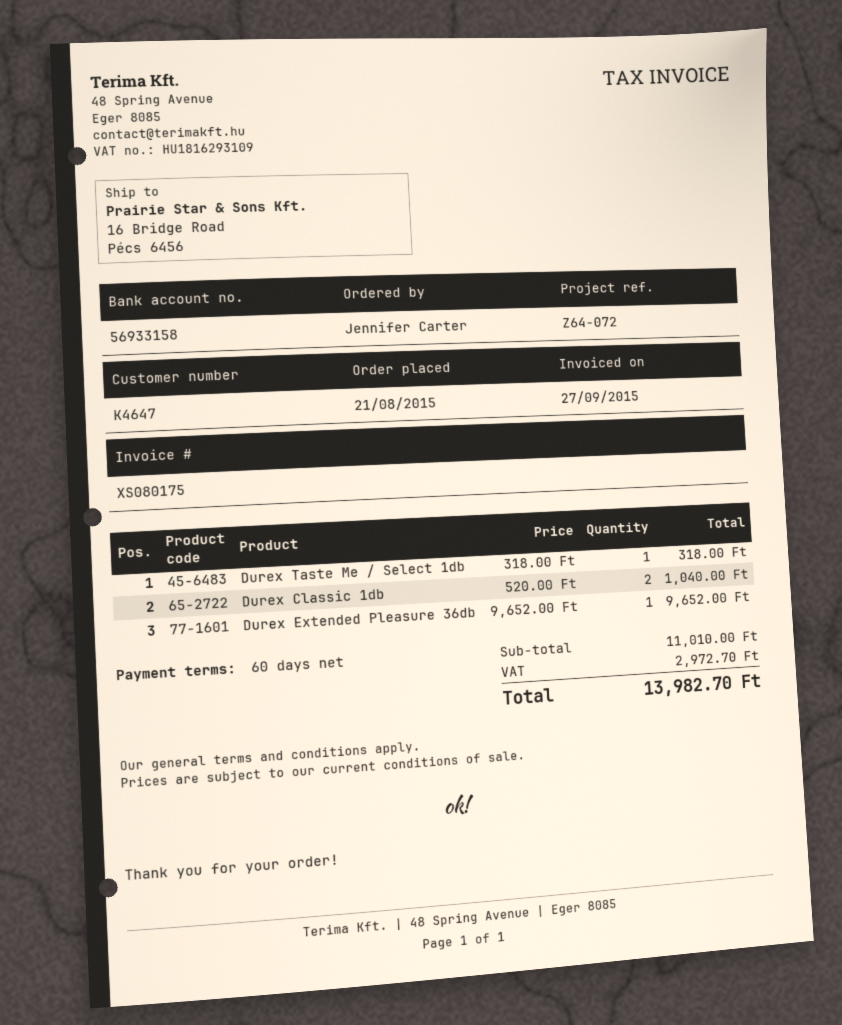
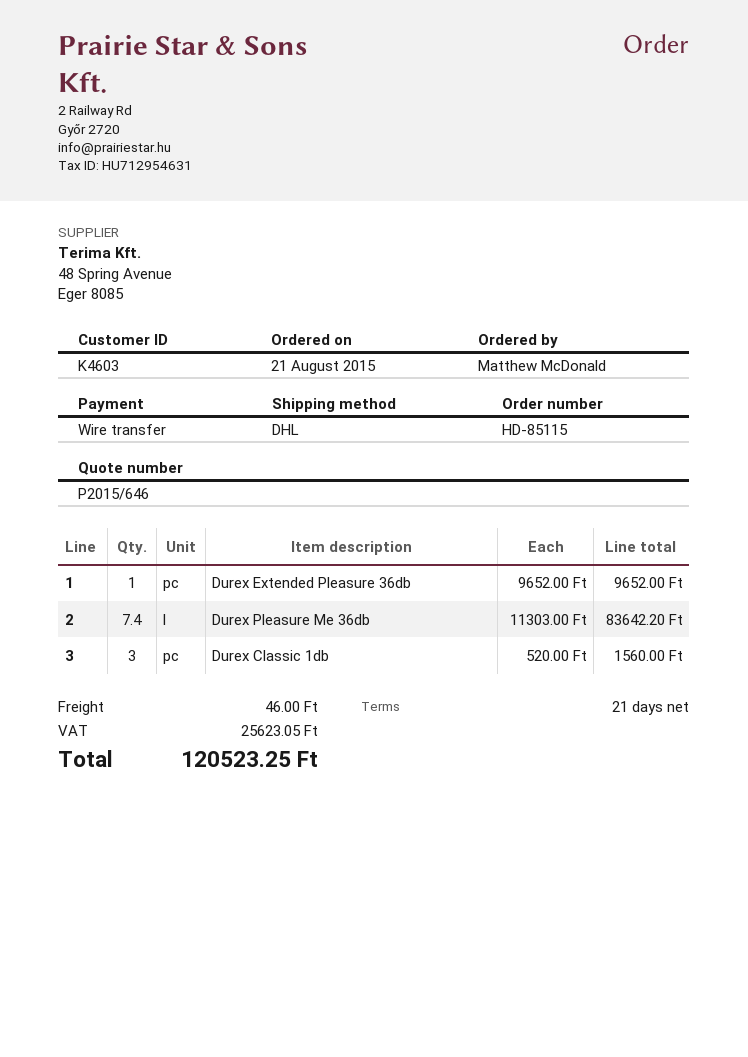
payment terms: 60 days -> 21 days
customer number: K4647 -> K4603
ordered by: Jennifer Carter -> Matthew McDonald
Durex Taste Me / Select 1db: 1 x 318.00 = 318.00 -> none
Durex Classic 1db: 2 x 520.00 = 1040.00 -> 3 x 520.00 = 1560.00
Durex Pleasure Me 36db: none -> 7.4 x 11303.00 = 83642.20
shipping: none -> 46.00
tax: 2972.70 -> 25623.05
total: 13982.70 -> 120523.25

